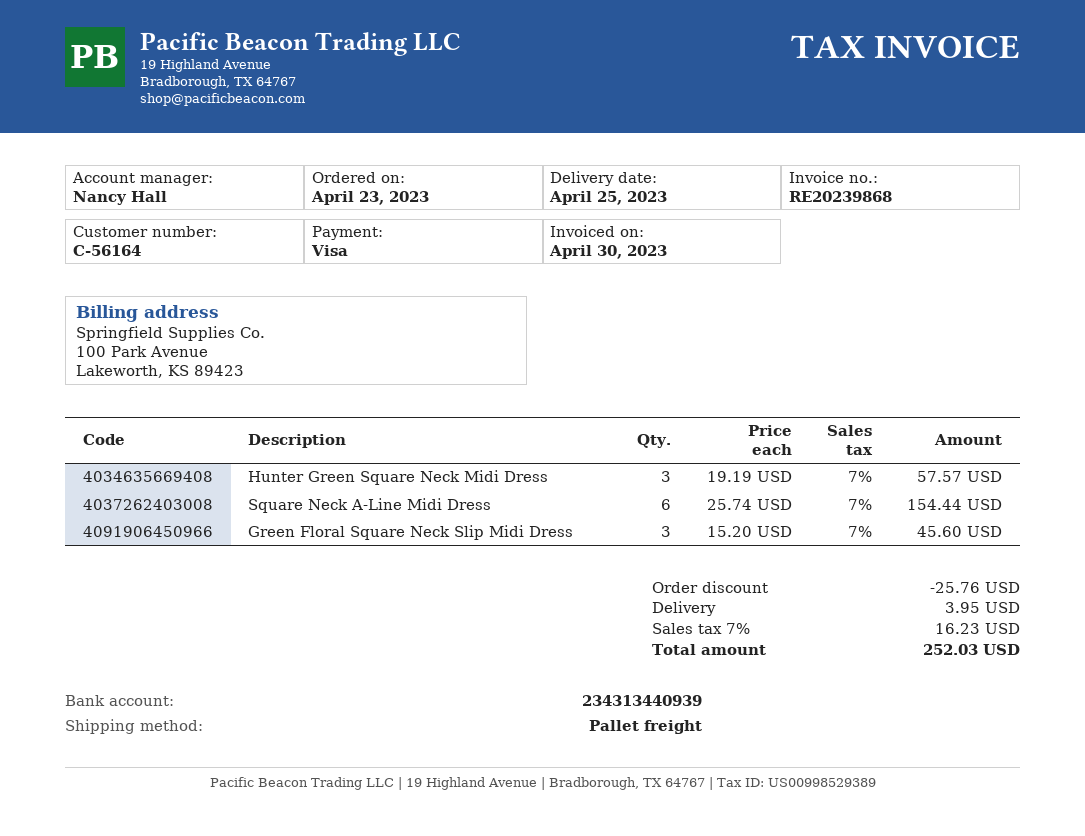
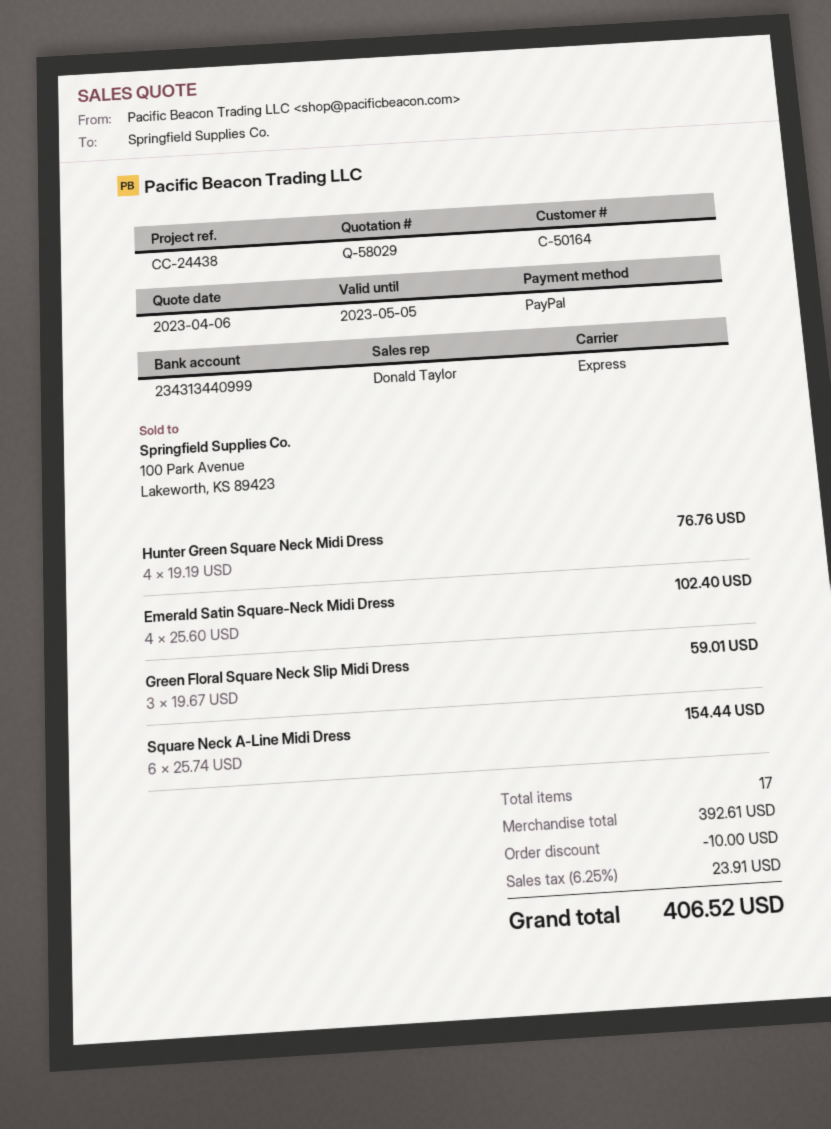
customer number: C-56164 -> C-50164
sales rep: Nancy Hall -> Donald Taylor
payment method: Visa -> PayPal
bank account: 234313440939 -> 234313440999
shipping method: pallet freight -> express
Hunter Green Square Neck Midi Dress: 3 x 19.19 = 57.57 -> 4 x 19.19 = 76.76
Green Floral Square Neck Slip Midi Dress: 3 x 15.20 = 45.60 -> 3 x 19.67 = 59.01
Emerald Satin Square-Neck Midi Dress: none -> 4 x 25.60 = 102.40
discount: 25.76 -> 10.00
shipping: 3.95 -> none
tax: 7% = 16.23 -> 6.25% = 23.91
total: 252.03 -> 406.52

